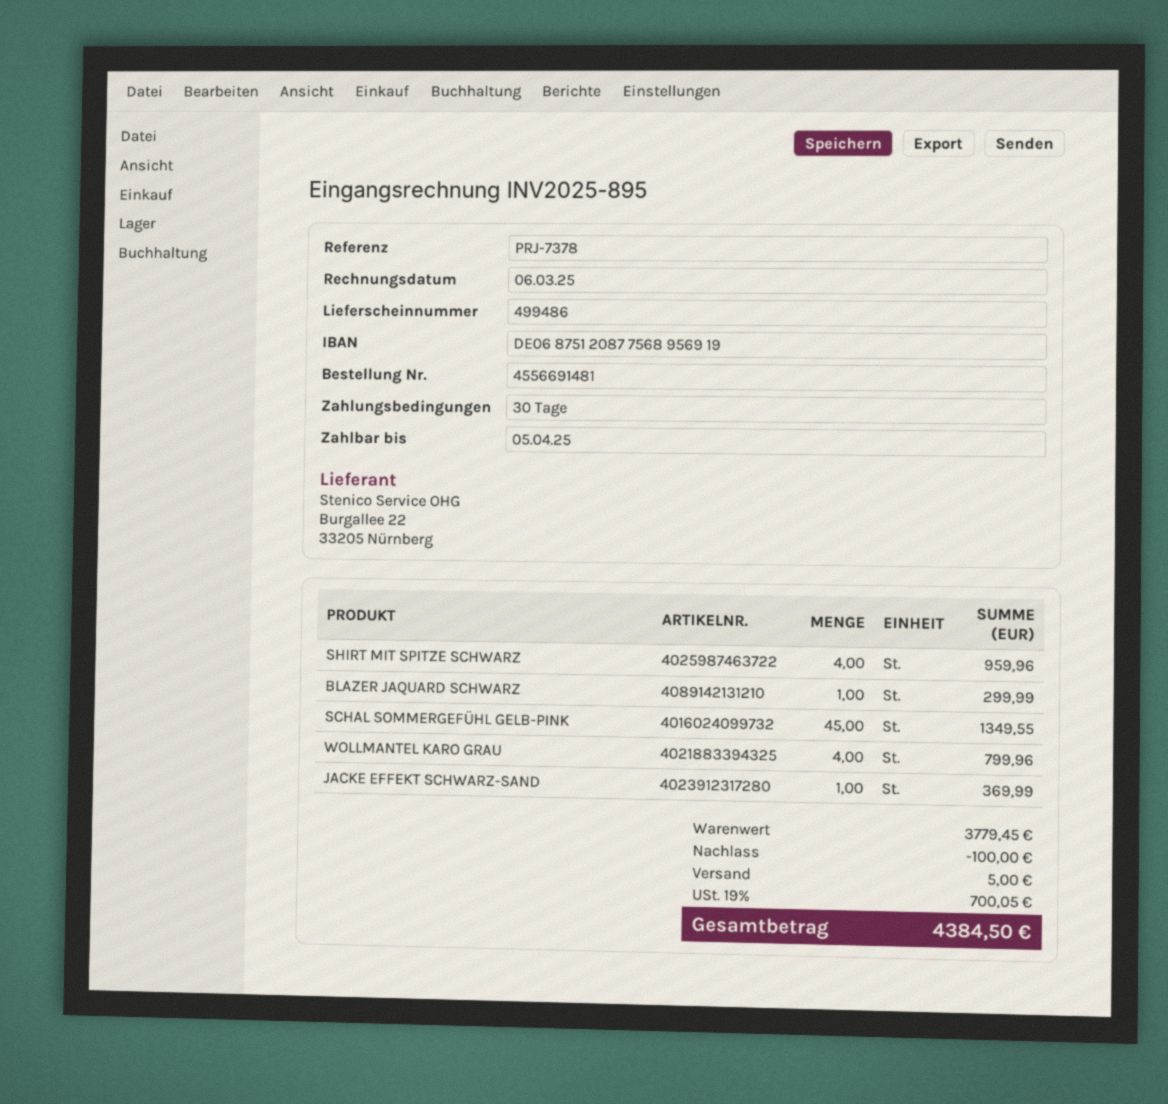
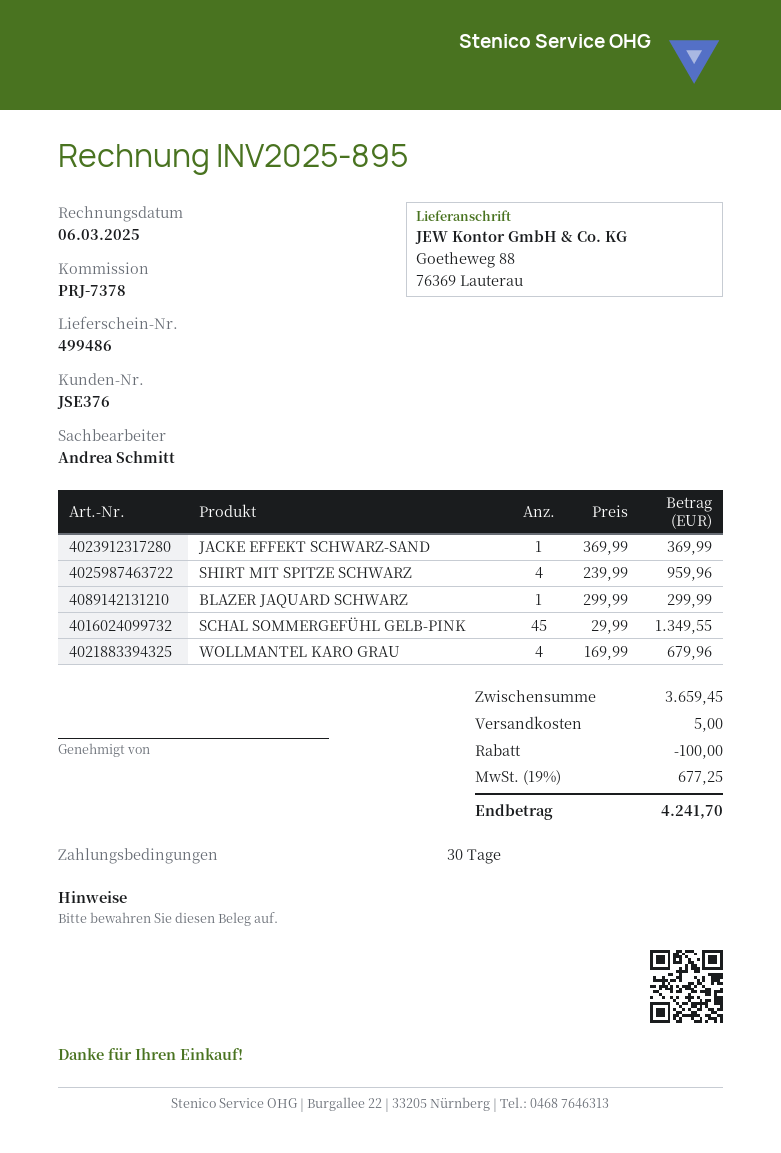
WOLLMANTEL KARO GRAU: 4 for 799.96 -> 4 for 679.96
subtotal: 3779.45 -> 3659.45
tax: 19% = 700.05 -> 19% = 677.25
total: 4384.50 -> 4241.70

